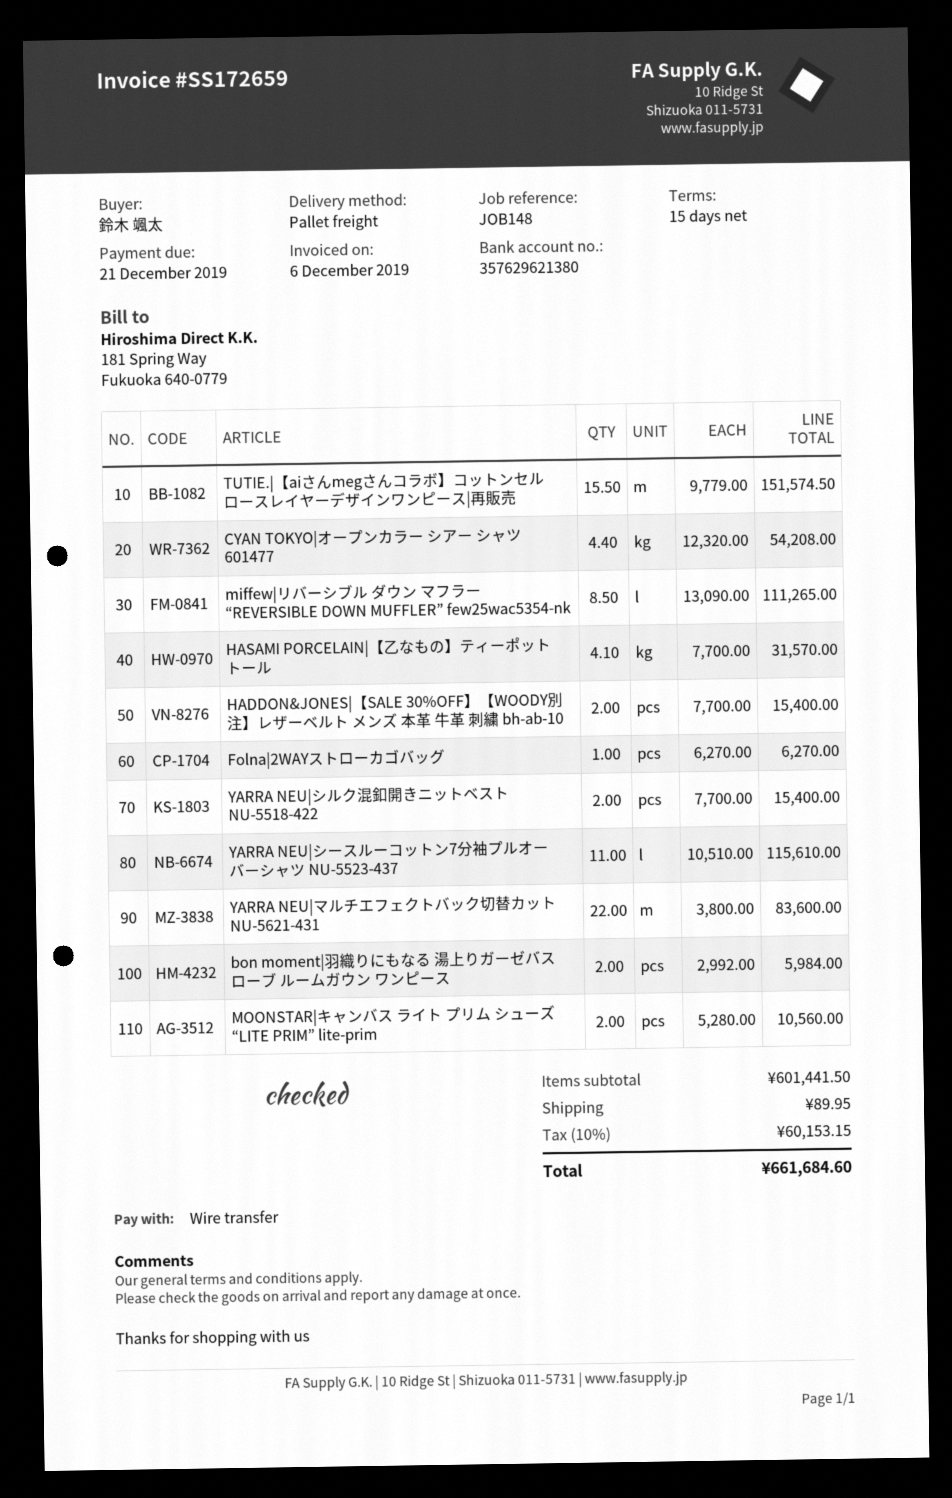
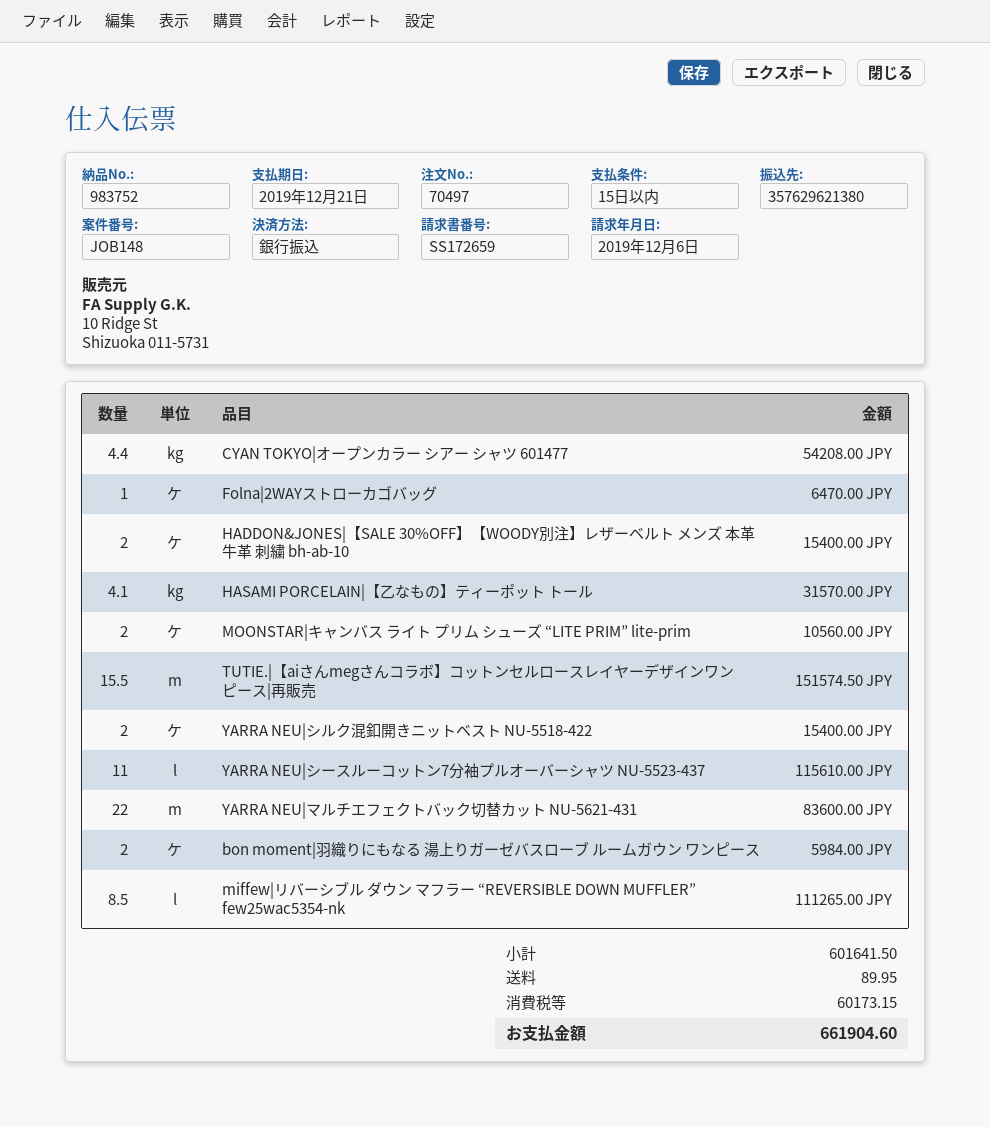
Folna|2WAYストローカゴバッグ: 1 for 6270.00 -> 1 for 6470.00
subtotal: 601441.50 -> 601641.50
tax: 60153.15 -> 60173.15
total: 661684.60 -> 661904.60

